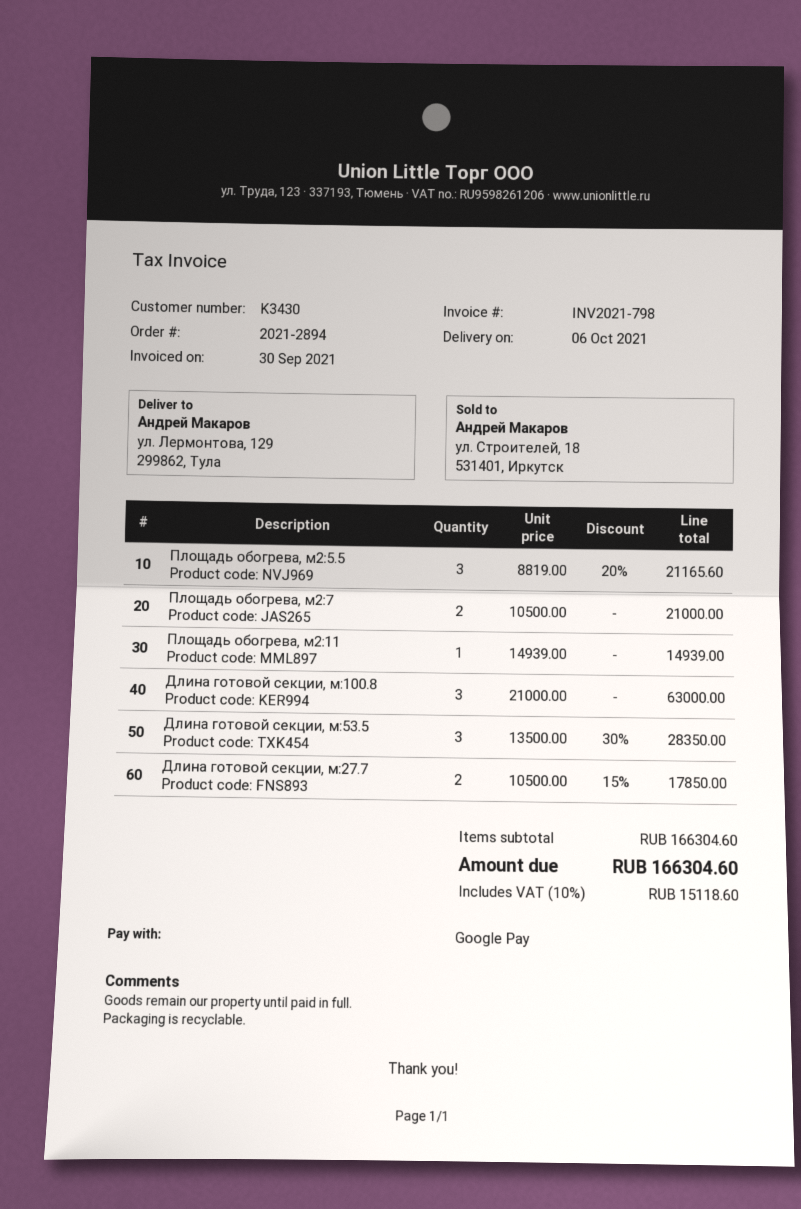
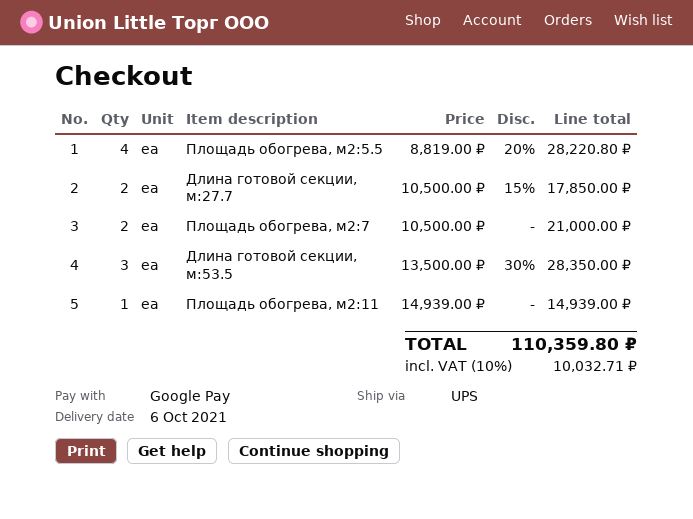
Площадь обогрева, м2:5.5: 3 x 8819.00 - 20% = 21165.60 -> 4 x 8819.00 - 20% = 28220.80
Длина готовой секции, м:100.8: 3 x 21000.00 = 63000.00 -> none
tax: 10% = 15118.60 -> 10% = 10032.71
total: 166304.60 -> 110359.80

